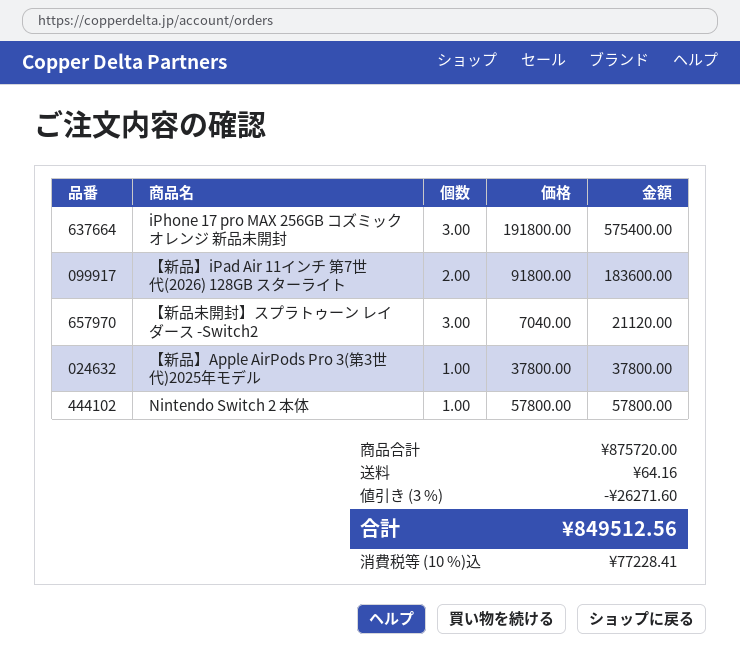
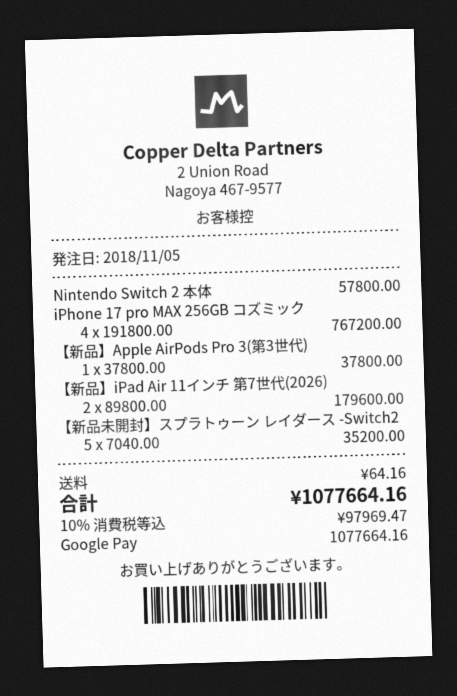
iPhone 17 pro MAX 256GB コズミックオレンジ 新品未開封: 3 x 191800.00 = 575400.00 -> 4 x 191800.00 = 767200.00
【新品】iPad Air 11インチ 第7世代(2026) 128GB スターライト: 2 x 91800.00 = 183600.00 -> 2 x 89800.00 = 179600.00
【新品未開封】スプラトゥーン レイダース -Switch2: 3 x 7040.00 = 21120.00 -> 5 x 7040.00 = 35200.00
discount: 3% = 26271.60 -> none
tax: 10% = 77228.41 -> 10% = 97969.47
total: 849512.56 -> 1077664.16

